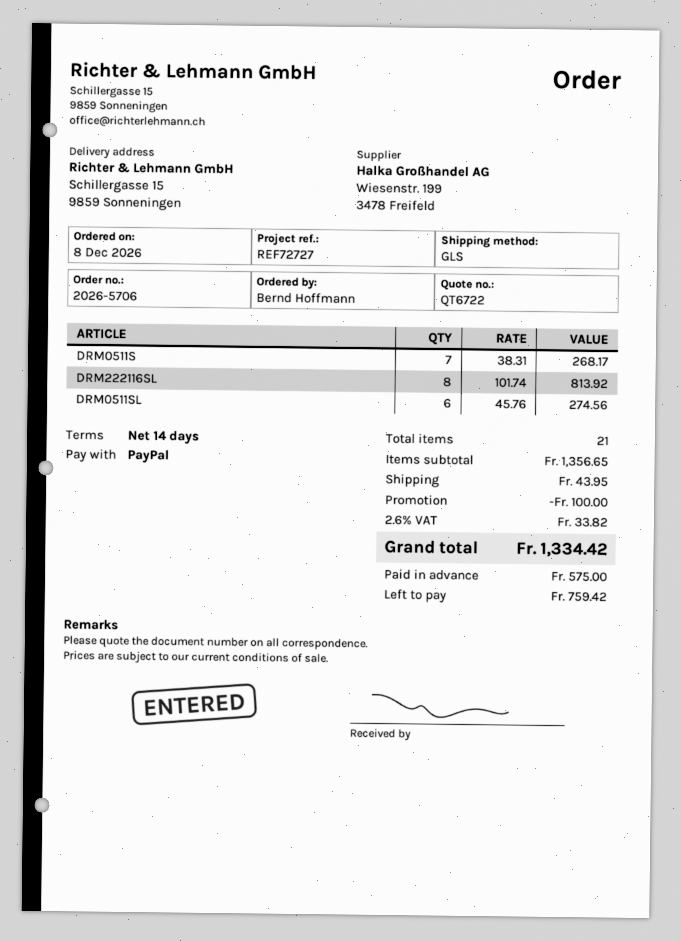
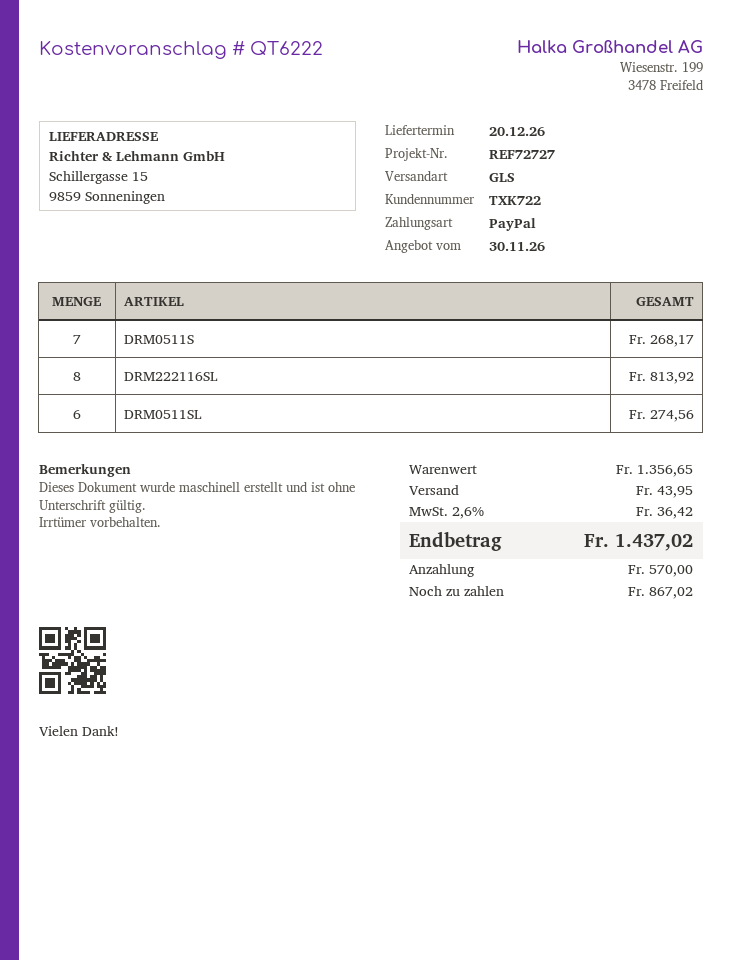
quote number: QT6722 -> QT6222
discount: 100.00 -> none
tax: 2.6% = 33.82 -> 2.6% = 36.42
total: 1334.42 -> 1437.02
deposit: 575.00 -> 570.00
balance: 759.42 -> 867.02

